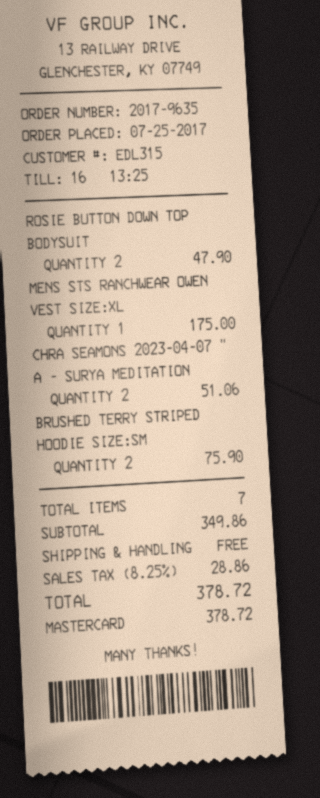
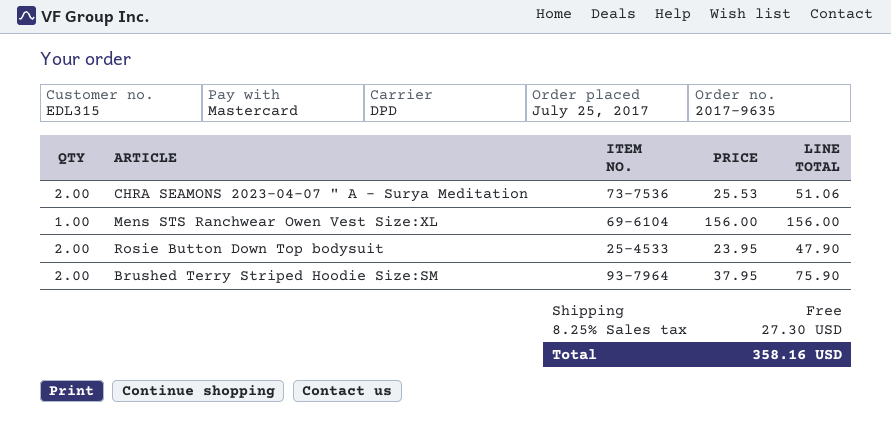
MENS STS RANCHWEAR OWEN VEST SIZE:XL: 1 for 175.00 -> 1 for 156.00
tax: 8.25% = 28.86 -> 8.25% = 27.30
total: 378.72 -> 358.16

